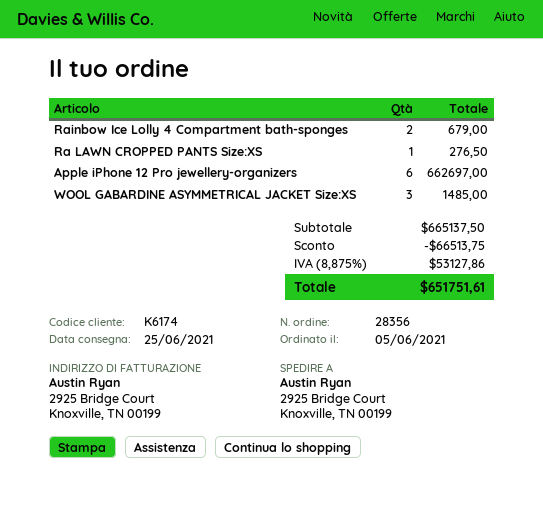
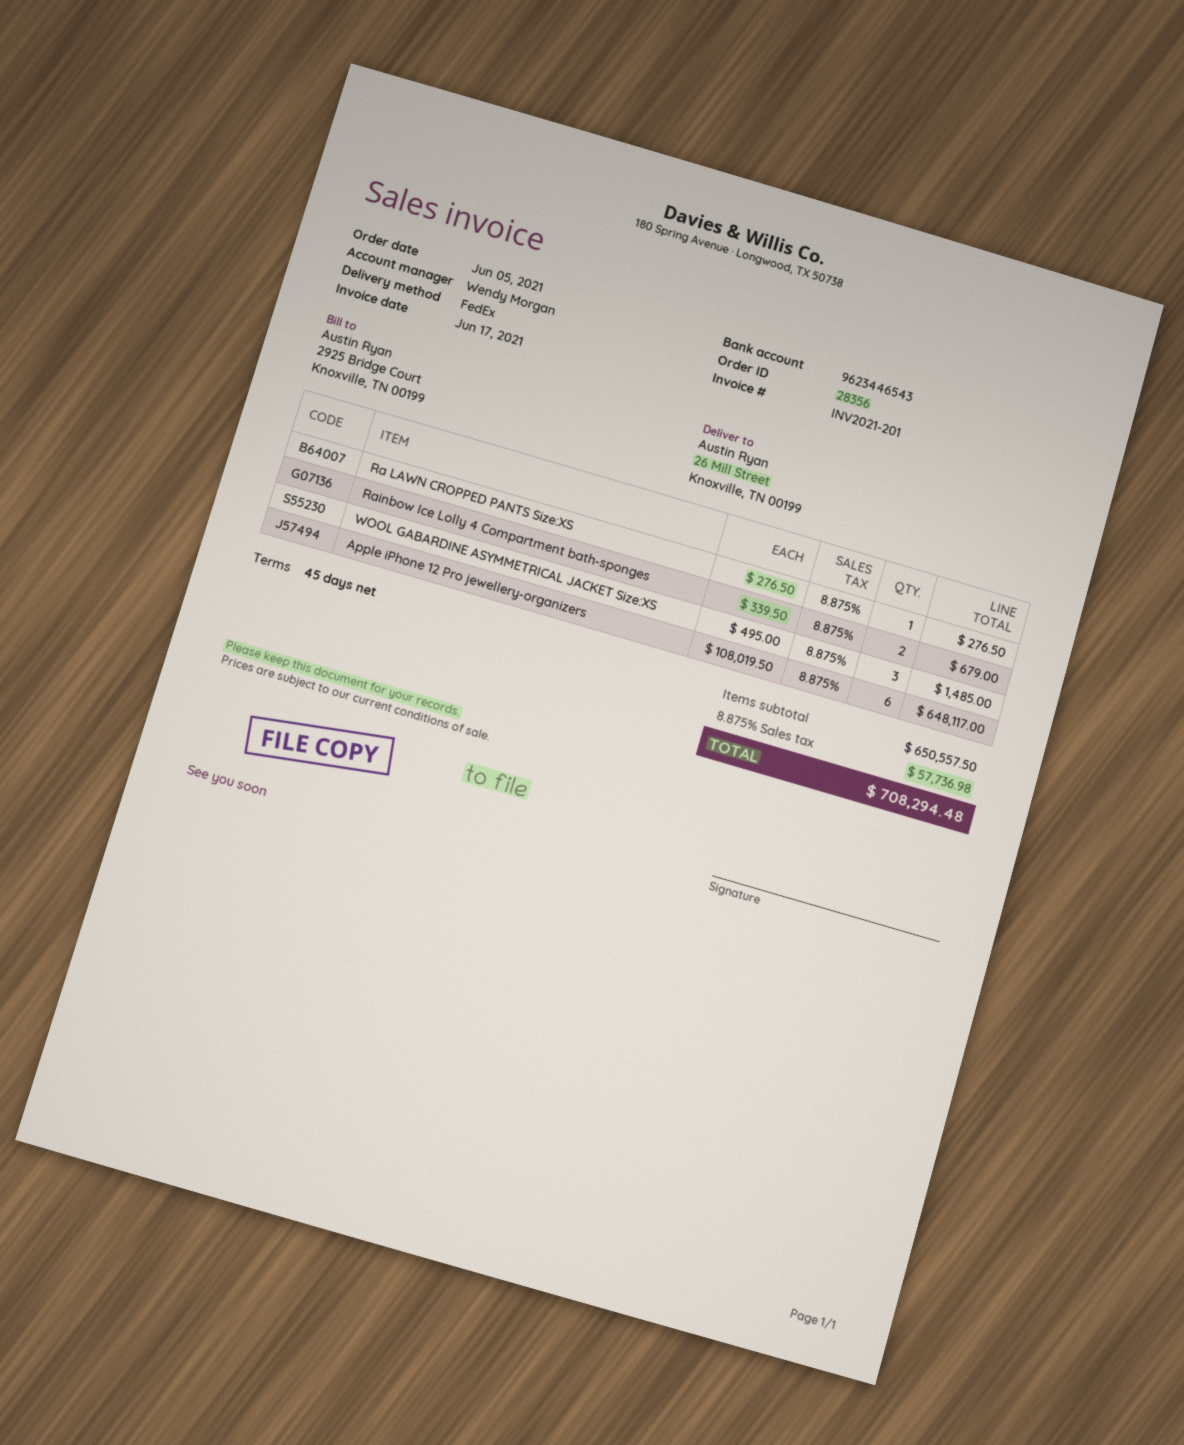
ship to: 2925 Bridge Court, Knoxville, TN 00199 -> 26 Mill Street, Knoxville, TN 00199
Apple iPhone 12 Pro jewellery-organizers: 6 for 662697.00 -> 6 for 648117.00
subtotal: 665137.50 -> 650557.50
discount: 66513.75 -> none
tax: 8.875% = 53127.86 -> 8.875% = 57736.98
total: 651751.61 -> 708294.48

